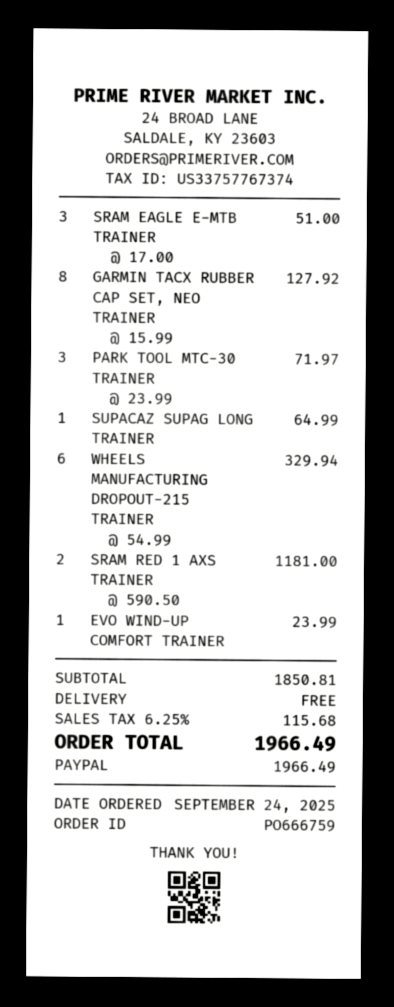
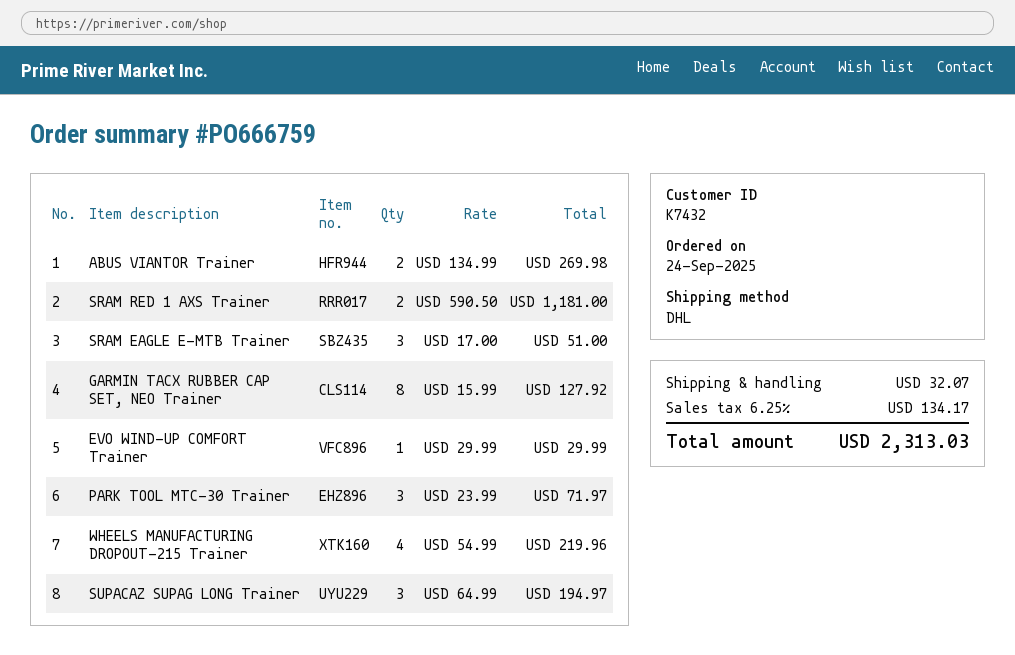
SUPACAZ SUPAG LONG TRAINER: 1 x 64.99 = 64.99 -> 3 x 64.99 = 194.97
WHEELS MANUFACTURING DROPOUT-215 TRAINER: 6 x 54.99 = 329.94 -> 4 x 54.99 = 219.96
EVO WIND-UP COMFORT TRAINER: 1 x 23.99 = 23.99 -> 1 x 29.99 = 29.99
ABUS VIANTOR Trainer: none -> 2 x 134.99 = 269.98
shipping: 0.00 -> 32.07
tax: 6.25% = 115.68 -> 6.25% = 134.17
total: 1966.49 -> 2313.03

